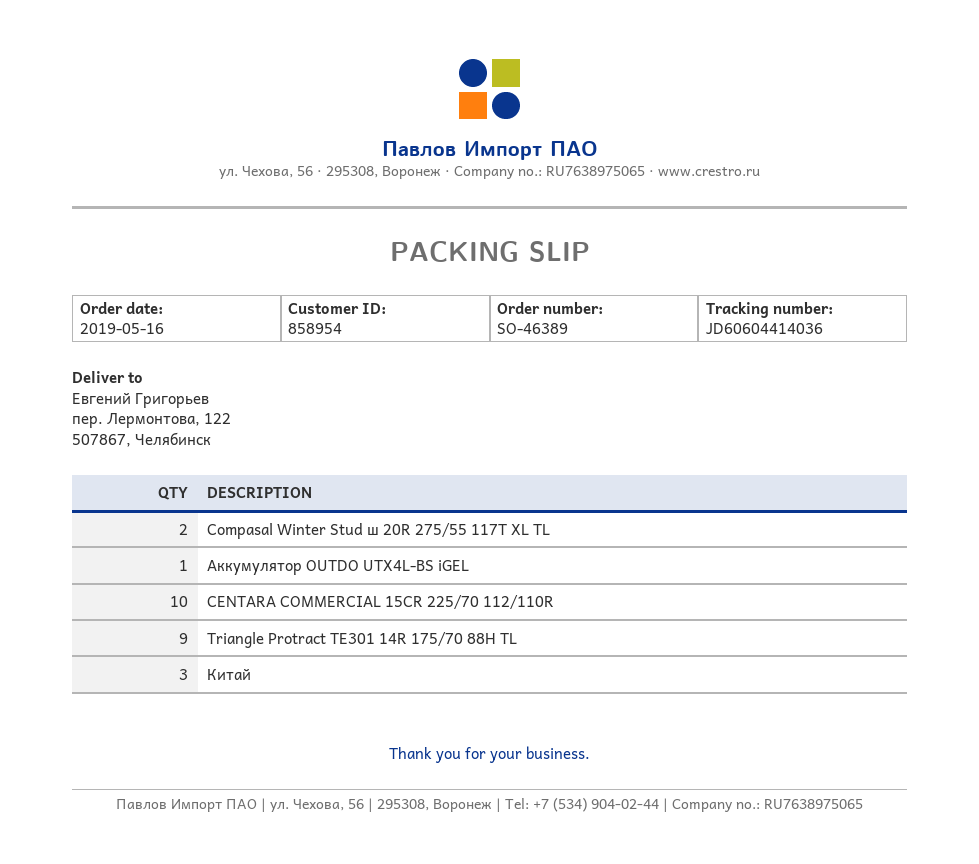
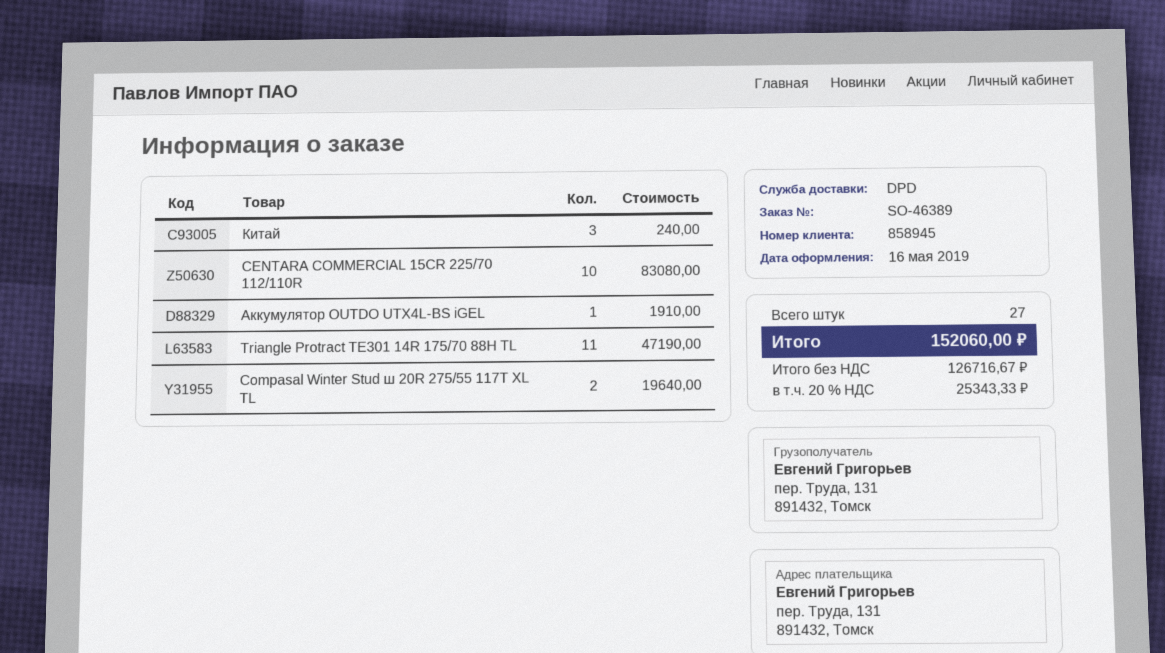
customer number: 858954 -> 858945
ship to: пер. Лермонтова, 122, 507867, Челябинск -> пер. Труда, 131, 891432, Томск
Triangle Protract TE301 14R 175/70 88H TL: 9 -> 11

